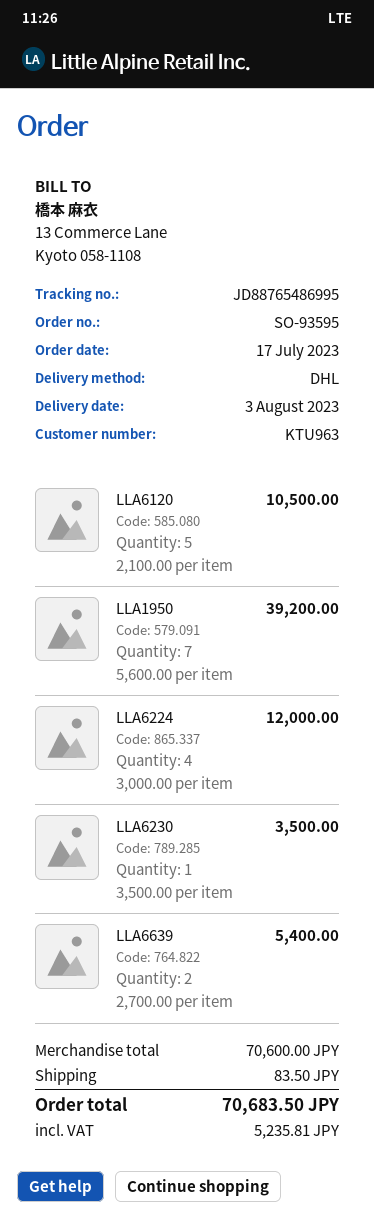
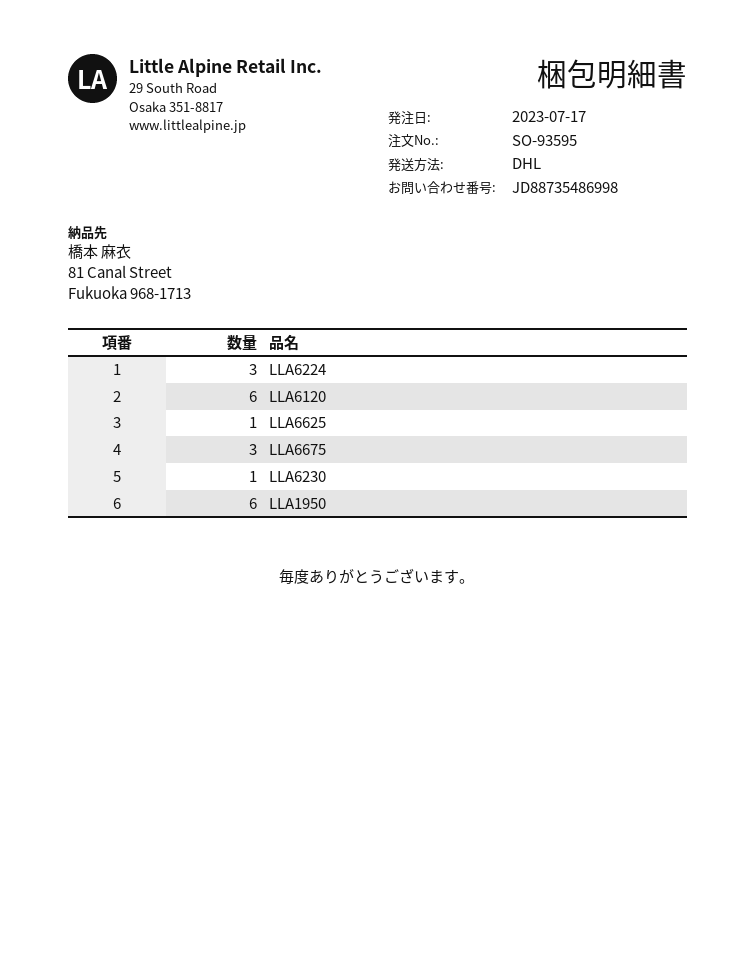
tracking number: JD88765486995 -> JD88735486998
LLA6120: 5 -> 6
LLA1950: 7 -> 6
LLA6224: 4 -> 3
LLA6639: 2 -> none
LLA6625: none -> 1
LLA6675: none -> 3

